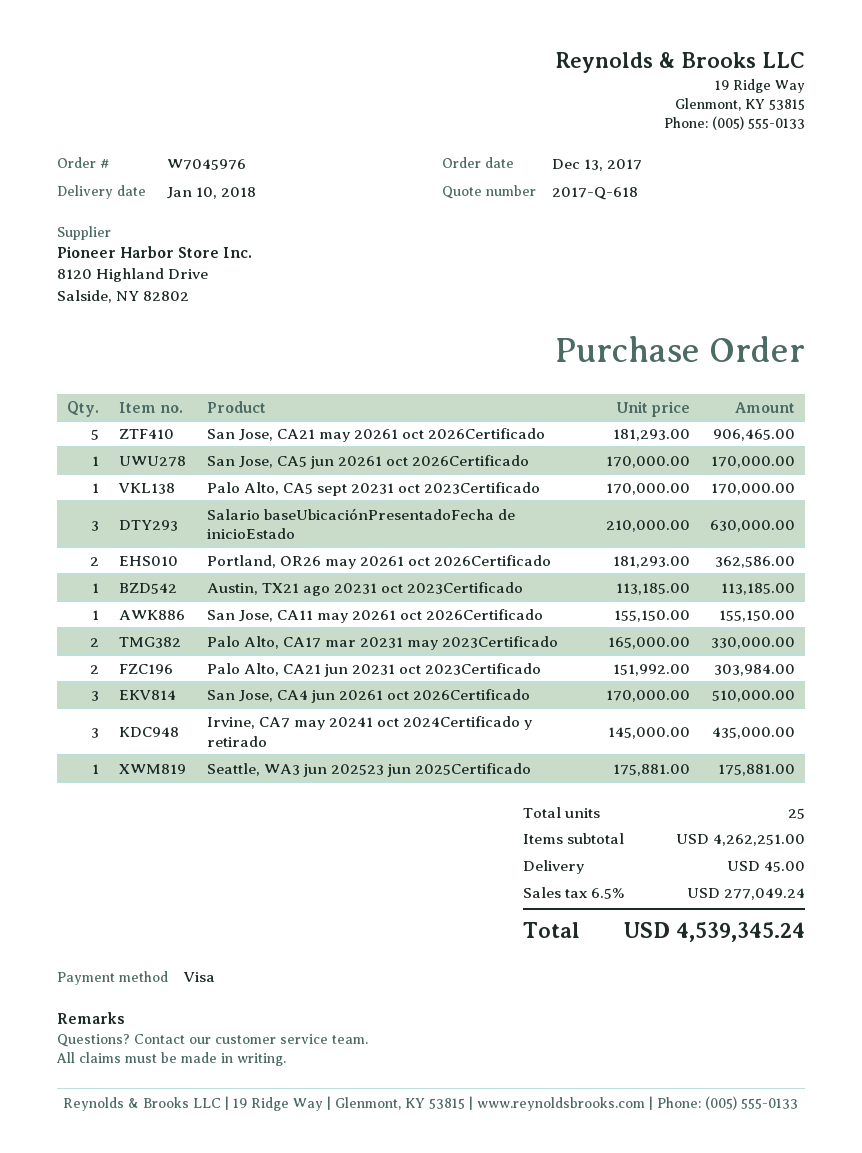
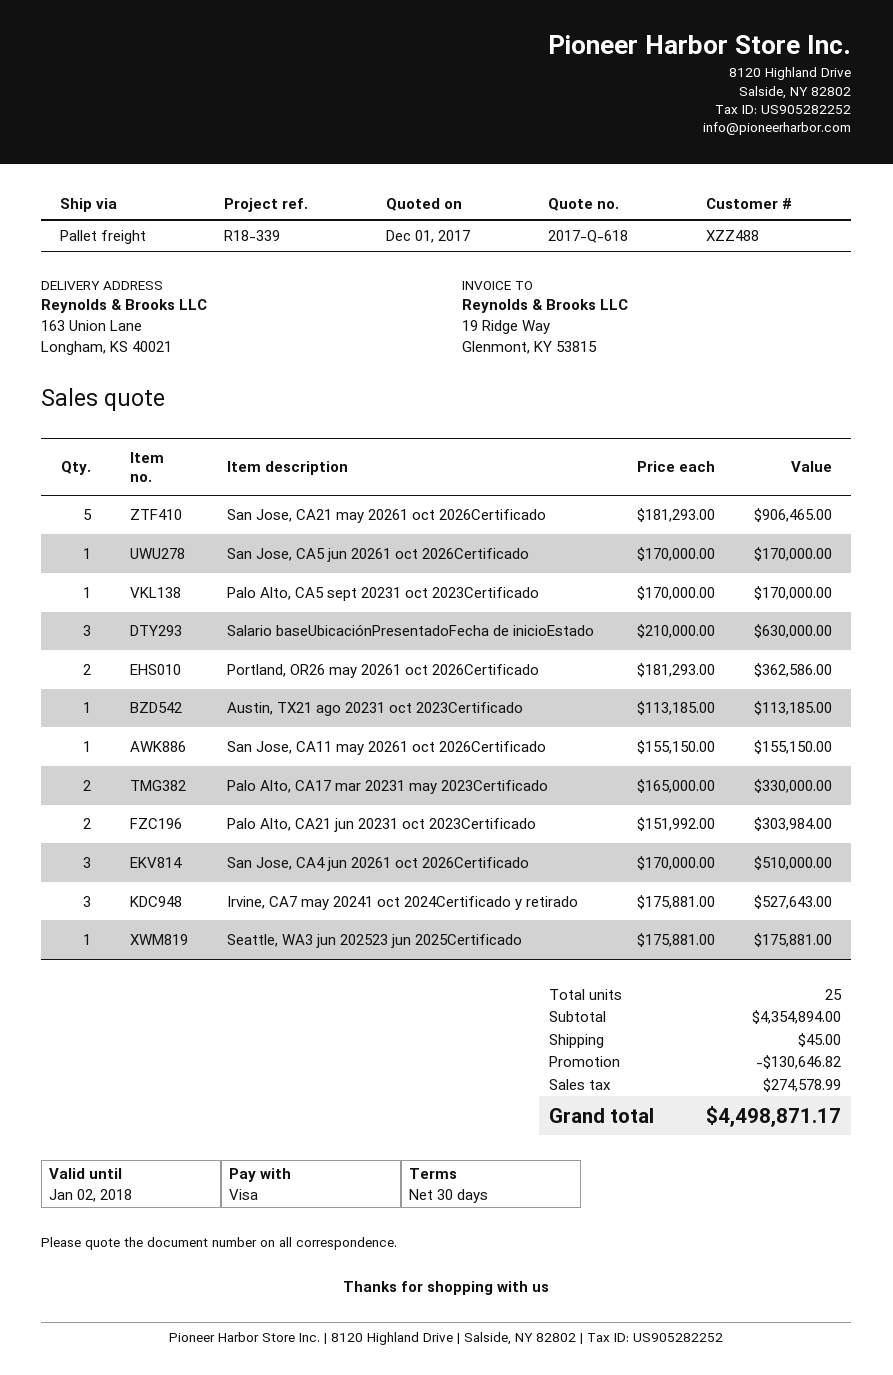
Irvine, CA7 may 20241 oct 2024Certificado y retirado: 3 x 145000.00 = 435000.00 -> 3 x 175881.00 = 527643.00
subtotal: 4262251.00 -> 4354894.00
discount: none -> 130646.82
tax: 277049.24 -> 274578.99
total: 4539345.24 -> 4498871.17

